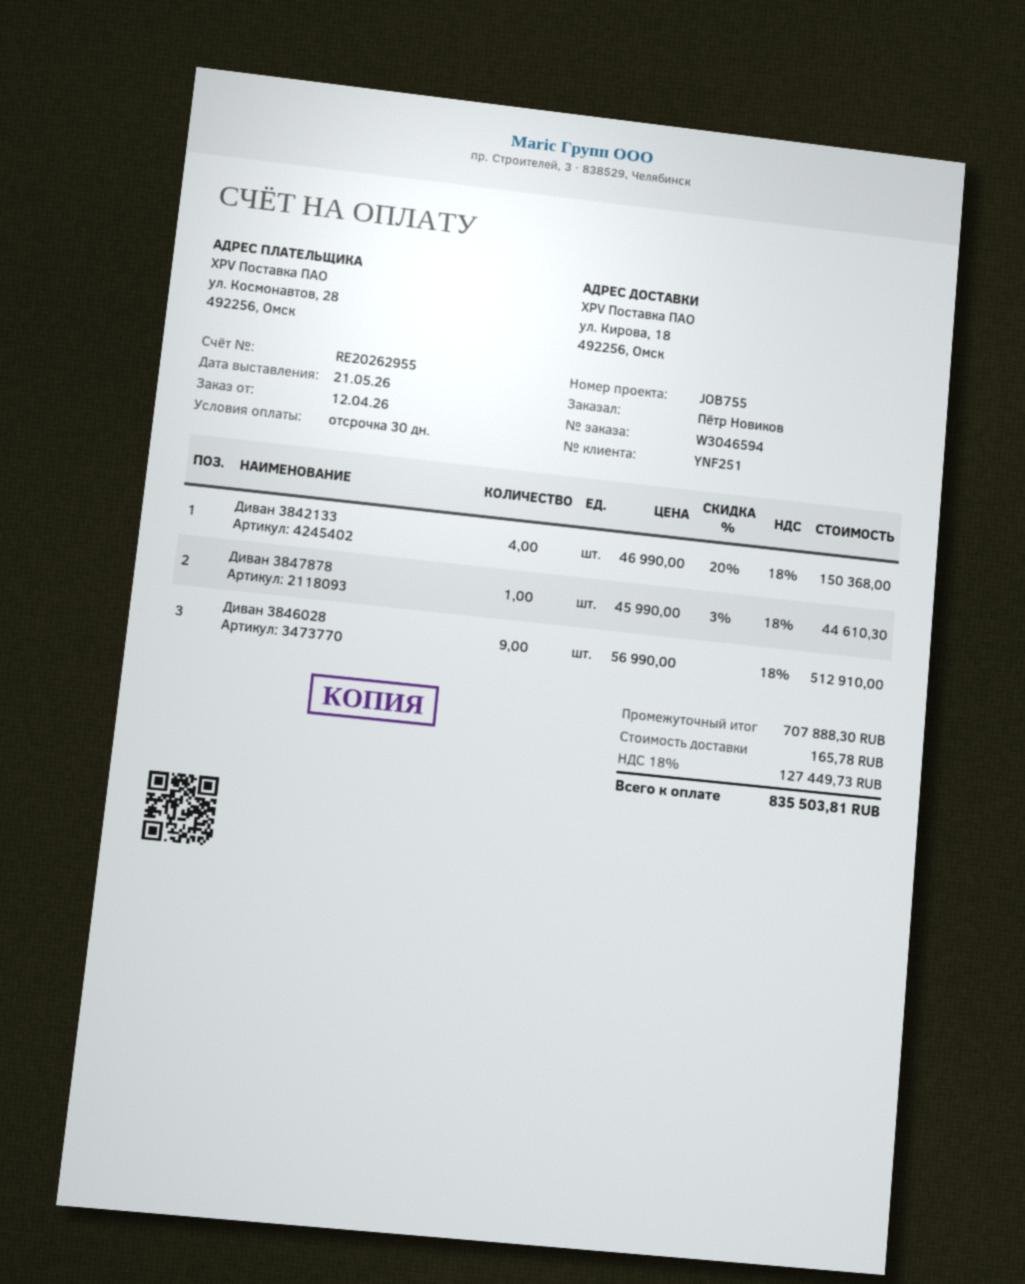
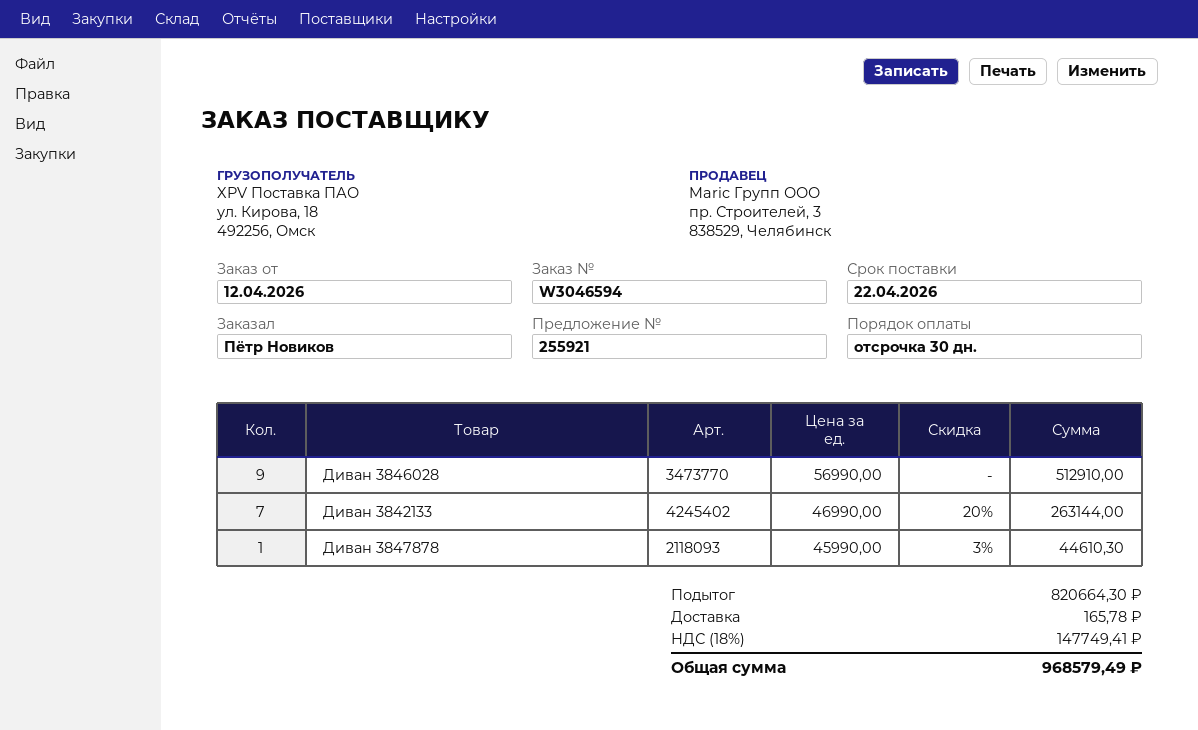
Диван 3842133: 4 x 46990.00 - 20% = 150368.00 -> 7 x 46990.00 - 20% = 263144.00
subtotal: 707888.30 -> 820664.30
tax: 18% = 127449.73 -> 18% = 147749.41
total: 835503.81 -> 968579.49

